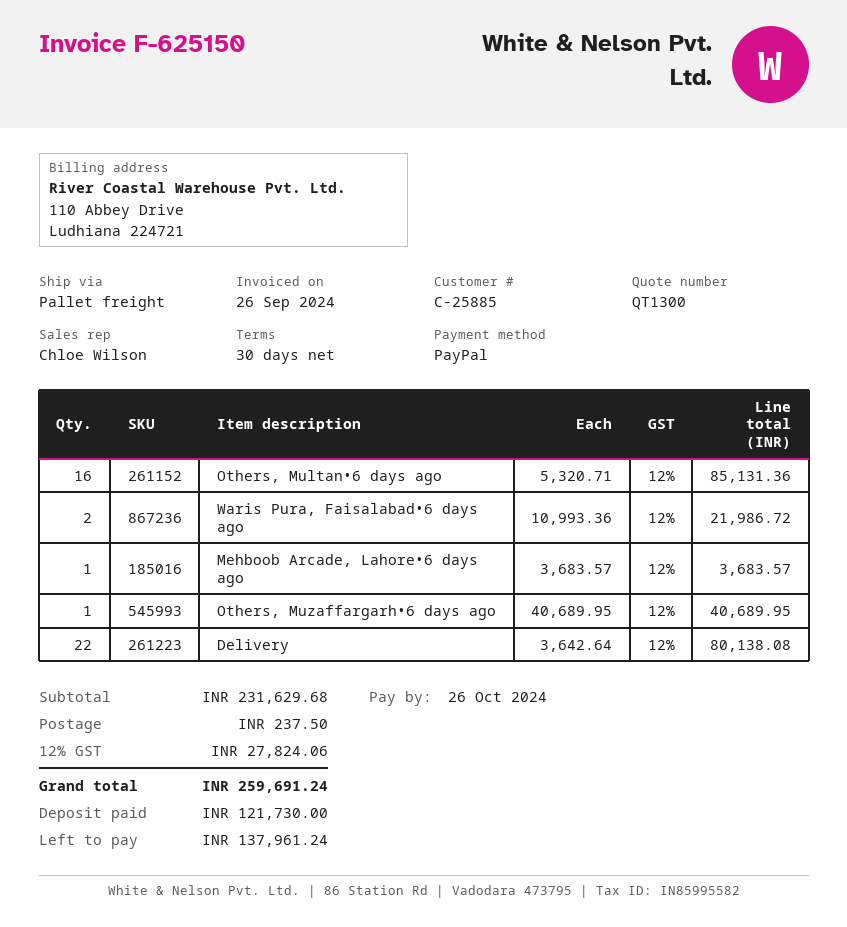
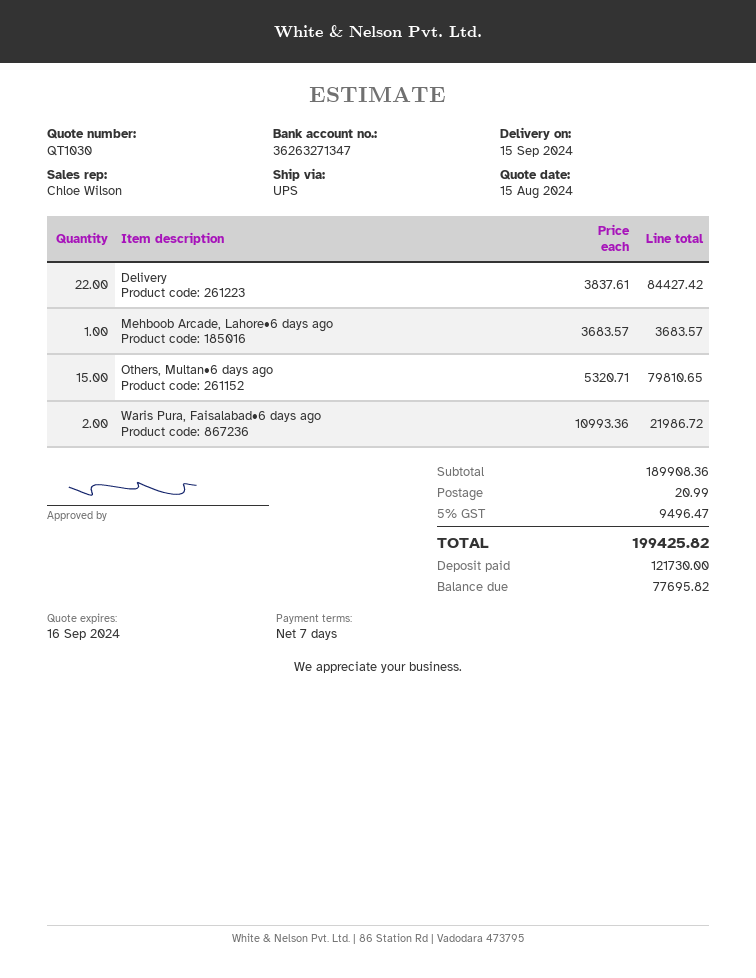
quote number: QT1300 -> QT1030
payment terms: 30 days -> 7 days
shipping method: pallet freight -> UPS
Others, Multan•6 days ago: 16 x 5320.71 = 85131.36 -> 15 x 5320.71 = 79810.65
Others, Muzaffargarh•6 days ago: 1 x 40689.95 = 40689.95 -> none
Delivery: 22 x 3642.64 = 80138.08 -> 22 x 3837.61 = 84427.42
subtotal: 231629.68 -> 189908.36
shipping: 237.50 -> 20.99
tax: 12% = 27824.06 -> 5% = 9496.47
total: 259691.24 -> 199425.82
balance: 137961.24 -> 77695.82

